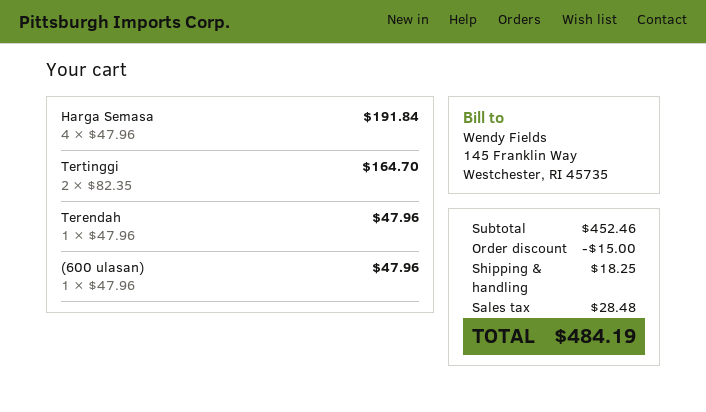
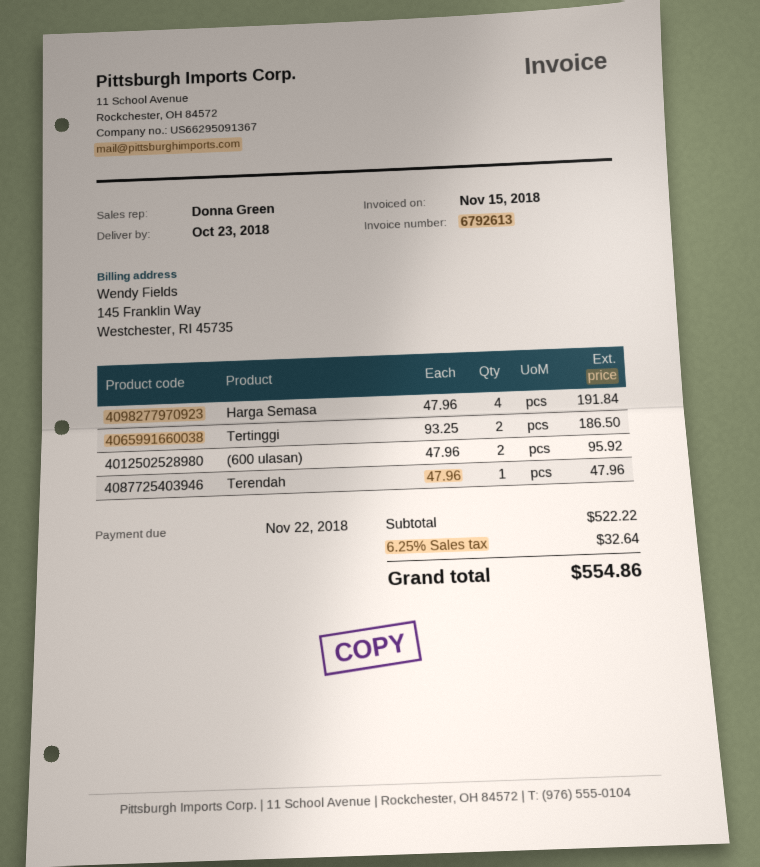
Tertinggi: 2 x 82.35 = 164.70 -> 2 x 93.25 = 186.50
(600 ulasan): 1 x 47.96 = 47.96 -> 2 x 47.96 = 95.92
subtotal: 452.46 -> 522.22
discount: 15.00 -> none
shipping: 18.25 -> none
tax: 28.48 -> 32.64
total: 484.19 -> 554.86

